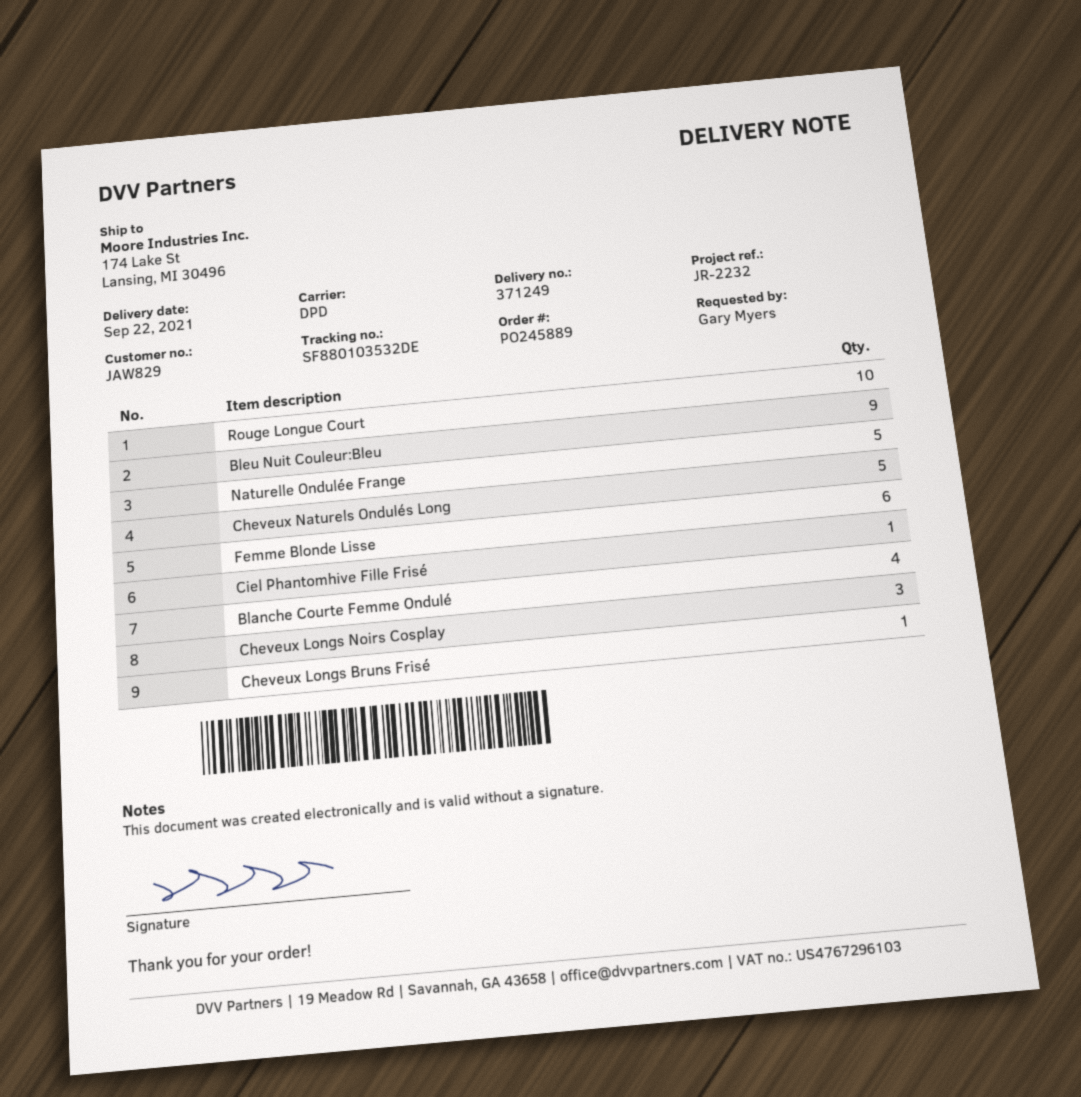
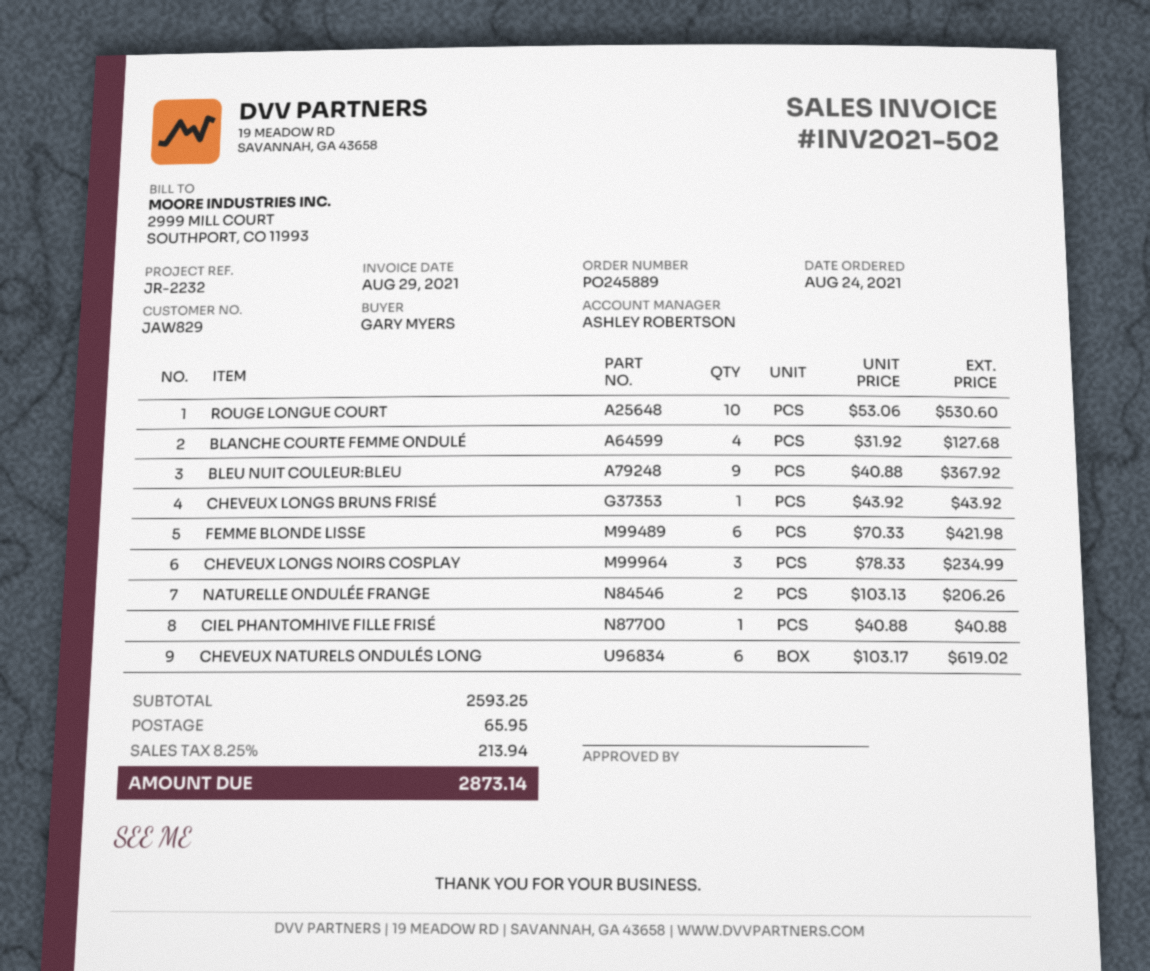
Naturelle Ondulée Frange: 5 -> 2
Cheveux Naturels Ondulés Long: 5 -> 6

